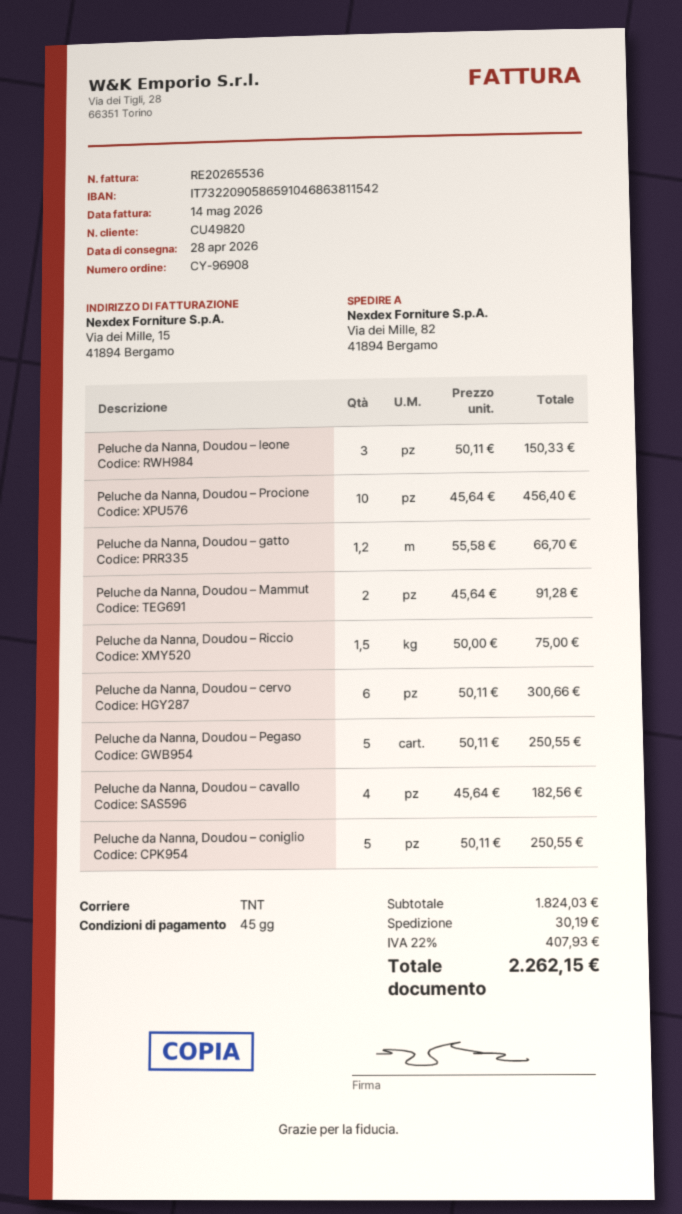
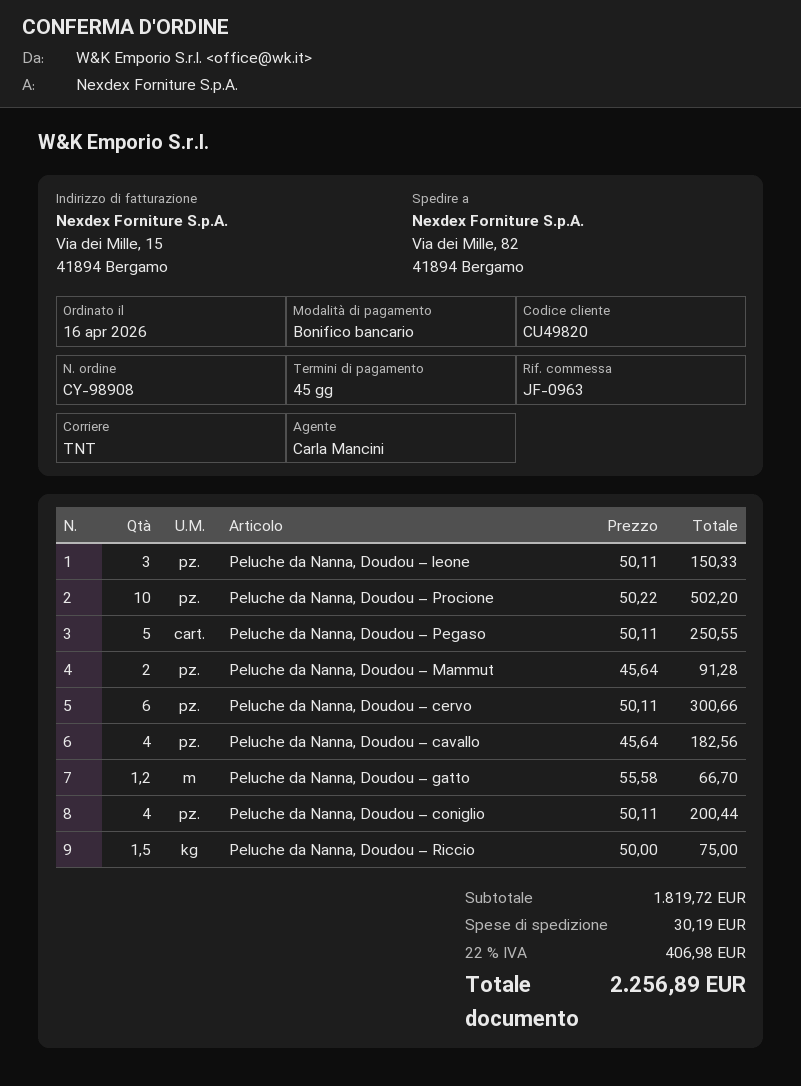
order number: CY-96908 -> CY-98908
Peluche da Nanna, Doudou – Procione: 10 x 45.64 = 456.40 -> 10 x 50.22 = 502.20
Peluche da Nanna, Doudou – coniglio: 5 x 50.11 = 250.55 -> 4 x 50.11 = 200.44
subtotal: 1824.03 -> 1819.72
tax: 22% = 407.93 -> 22% = 406.98
total: 2262.15 -> 2256.89

